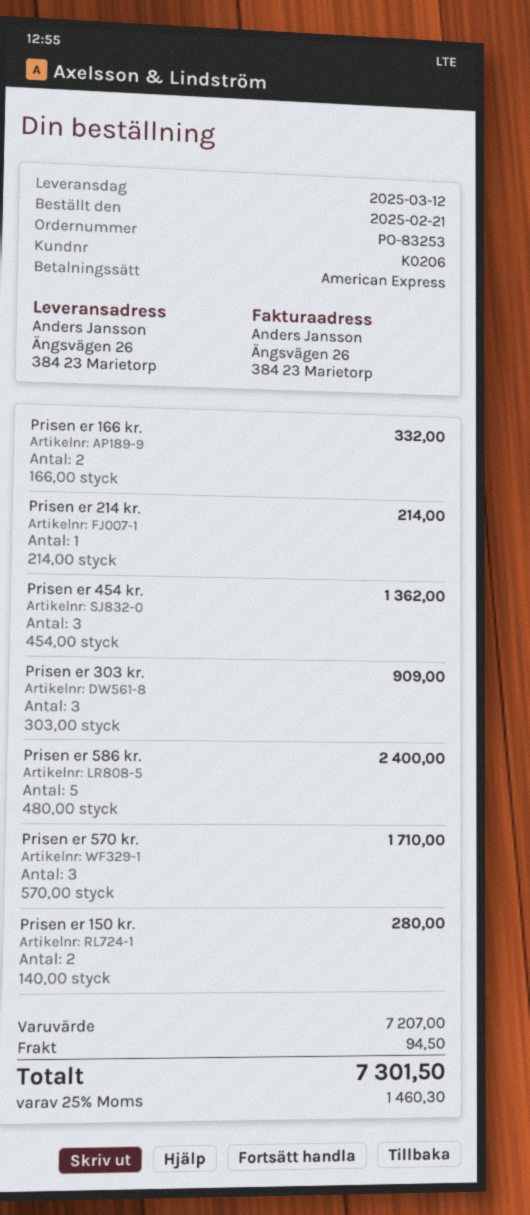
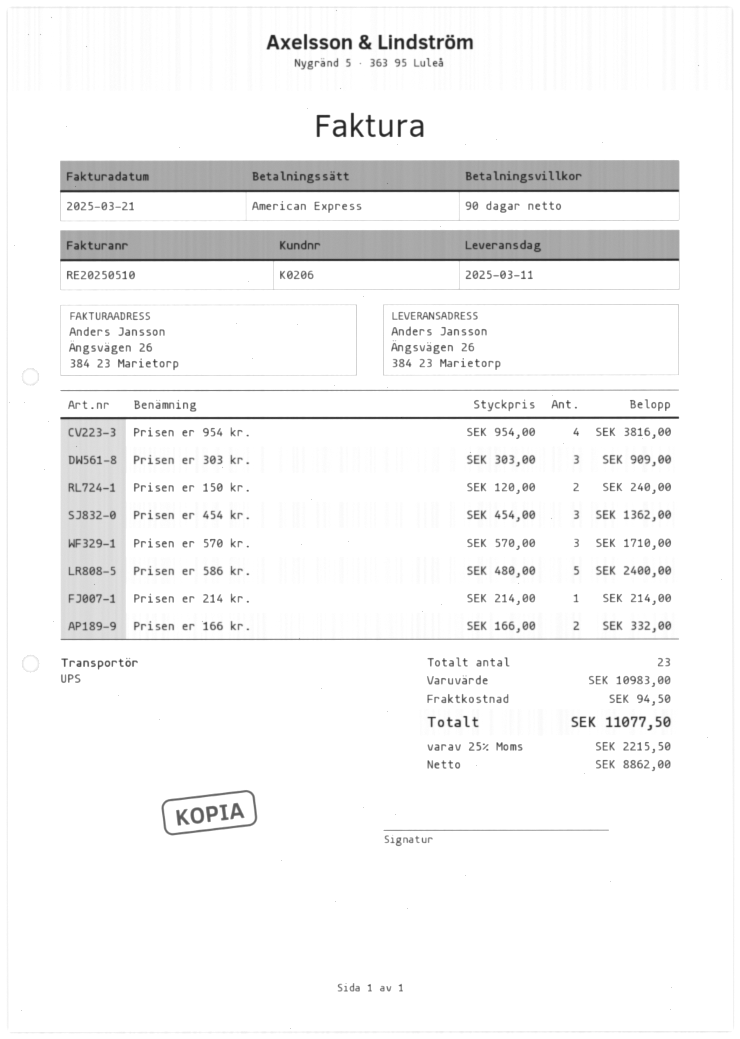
delivery date: 2025-03-12 -> 2025-03-11
Prisen er 150 kr.: 2 x 140.00 = 280.00 -> 2 x 120.00 = 240.00
Prisen er 954 kr.: none -> 4 x 954.00 = 3816.00
subtotal: 7207.00 -> 10983.00
tax: 25% = 1460.30 -> 25% = 2215.50
total: 7301.50 -> 11077.50

